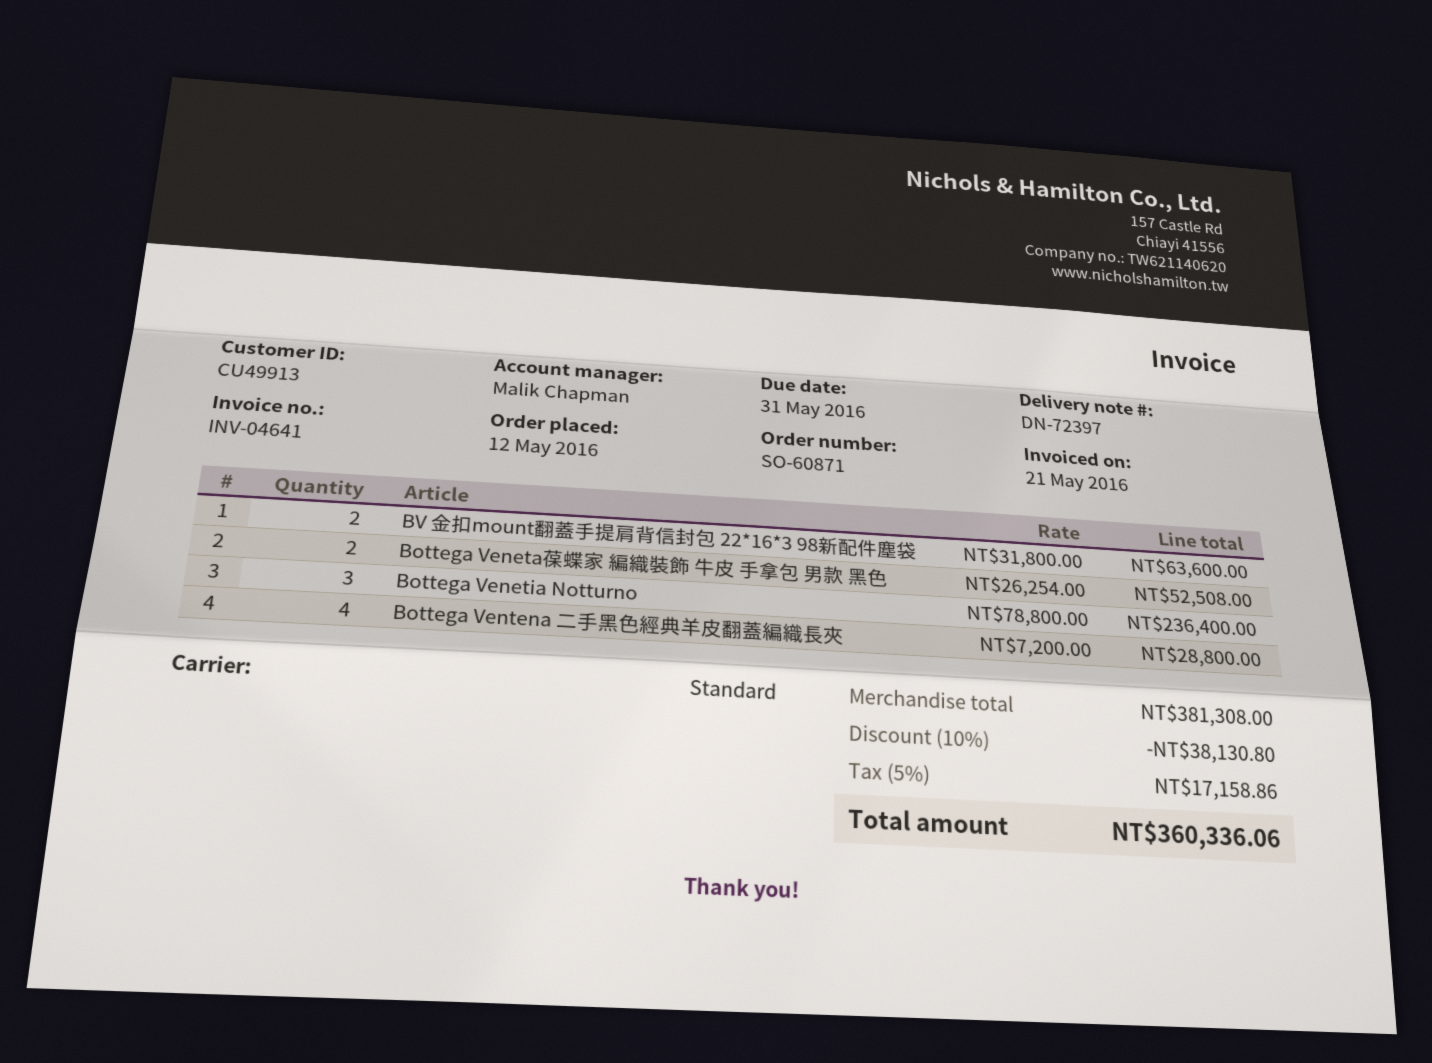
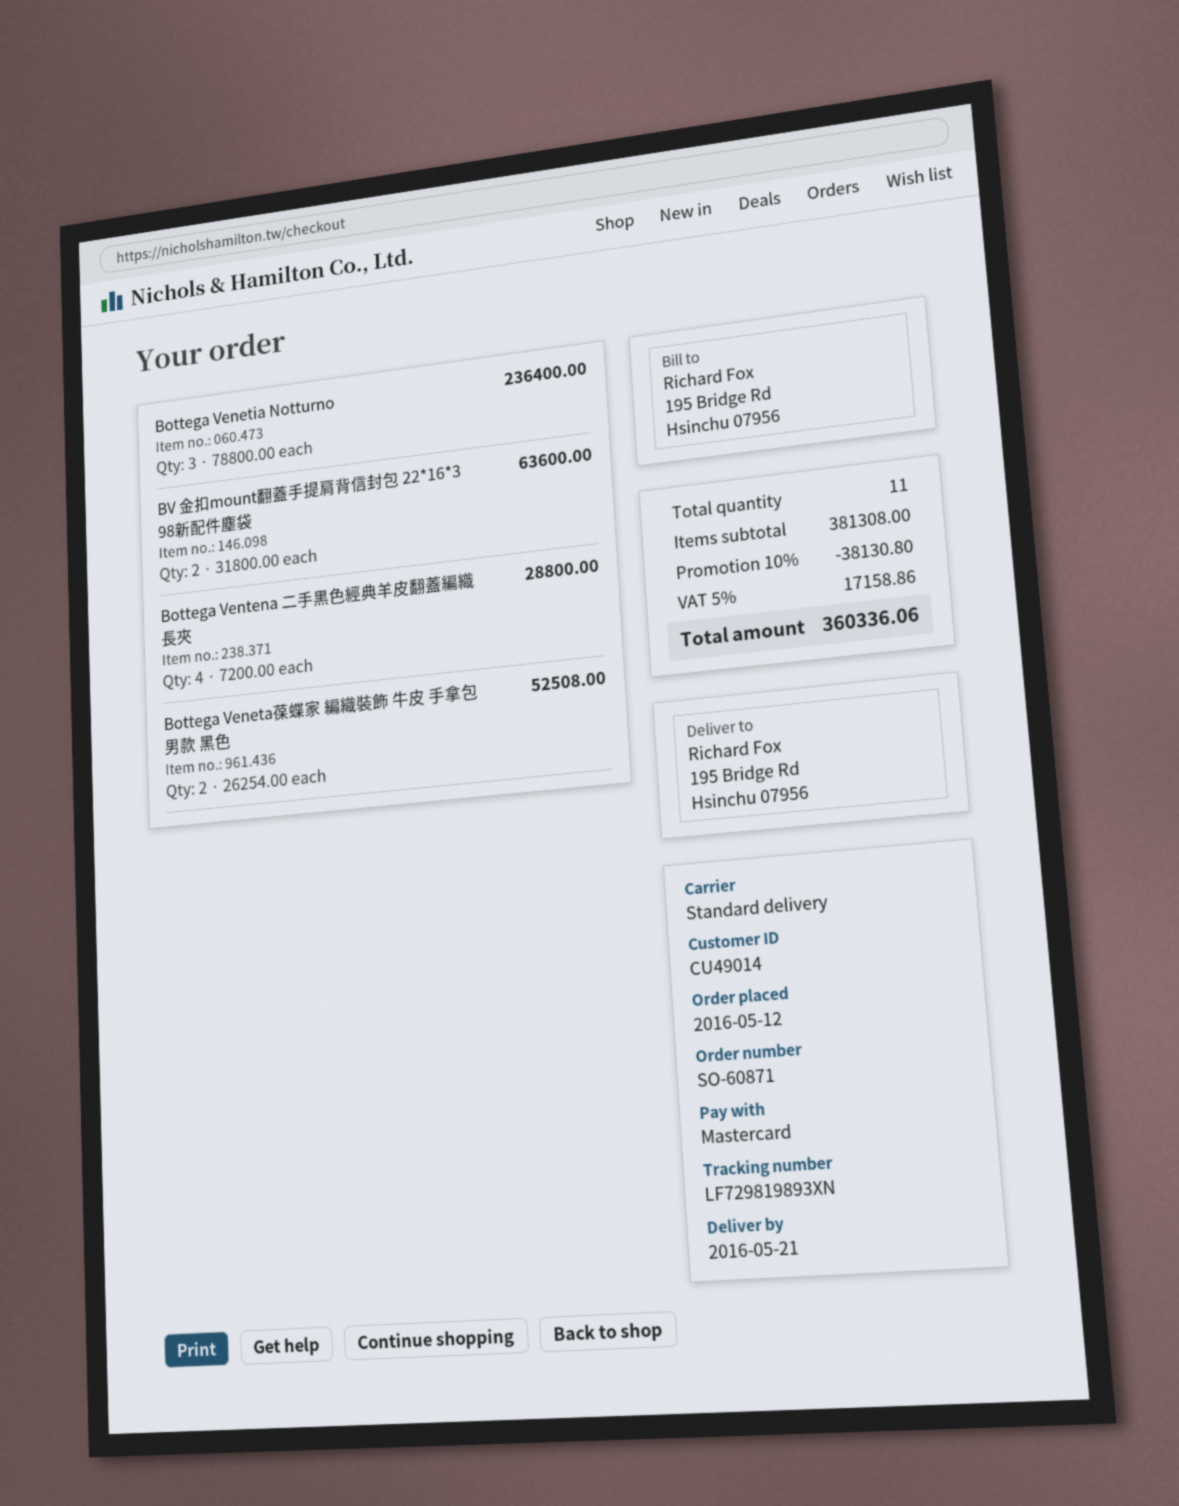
customer number: CU49913 -> CU49014

